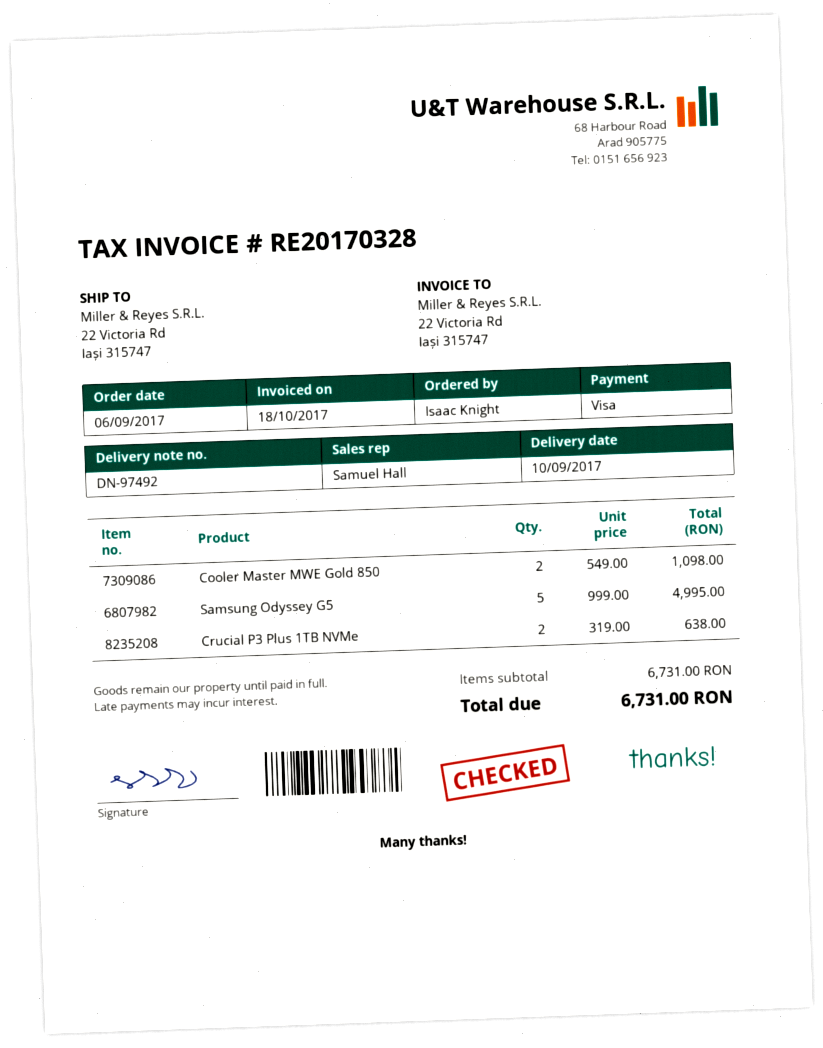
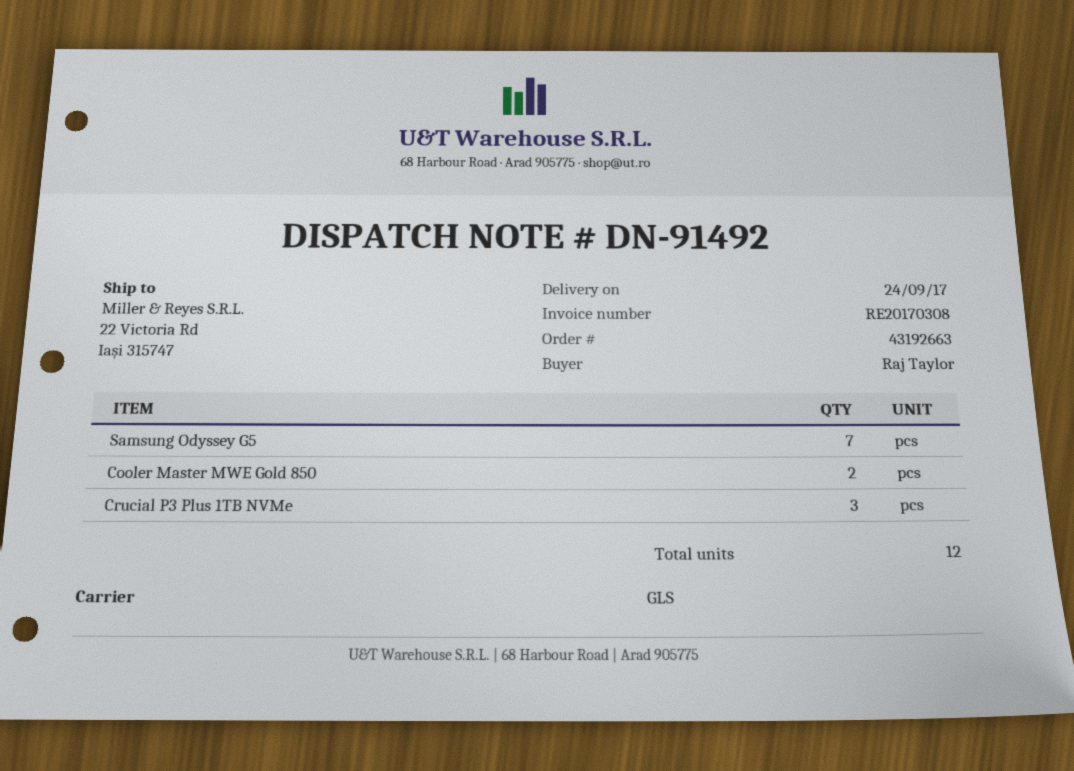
delivery note number: DN-97492 -> DN-91492
delivery date: 2017-09-10 -> 2017-09-24
invoice number: RE20170328 -> RE20170308
ordered by: Isaac Knight -> Raj Taylor
Samsung Odyssey G5: 5 -> 7
Crucial P3 Plus 1TB NVMe: 2 -> 3

